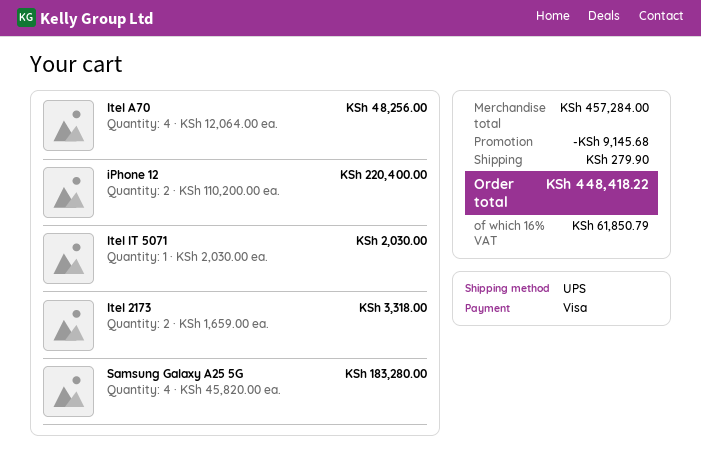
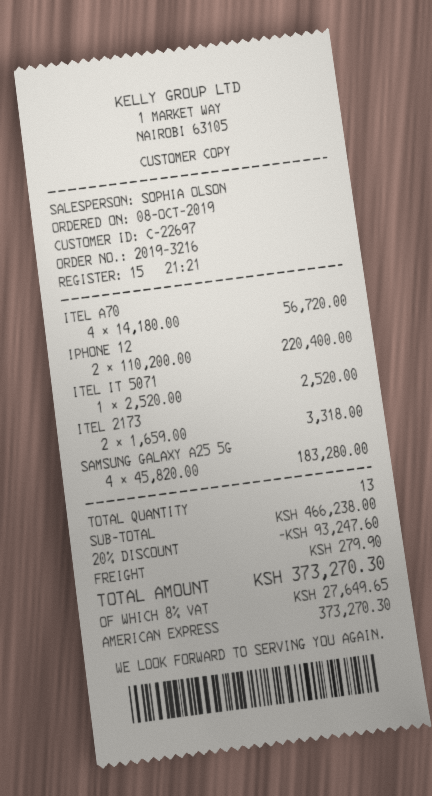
payment method: Visa -> American Express
Itel A70: 4 x 12064.00 = 48256.00 -> 4 x 14180.00 = 56720.00
Itel IT 5071: 1 x 2030.00 = 2030.00 -> 1 x 2520.00 = 2520.00
subtotal: 457284.00 -> 466238.00
discount: 9145.68 -> 93247.60
tax: 16% = 61850.79 -> 8% = 27649.65
total: 448418.22 -> 373270.30

